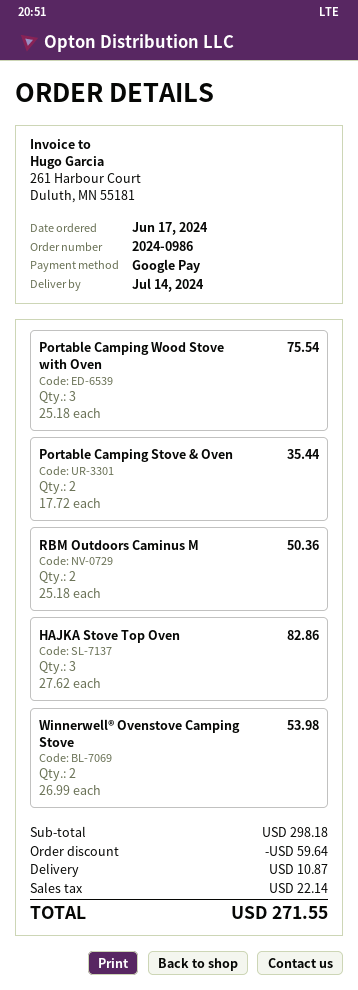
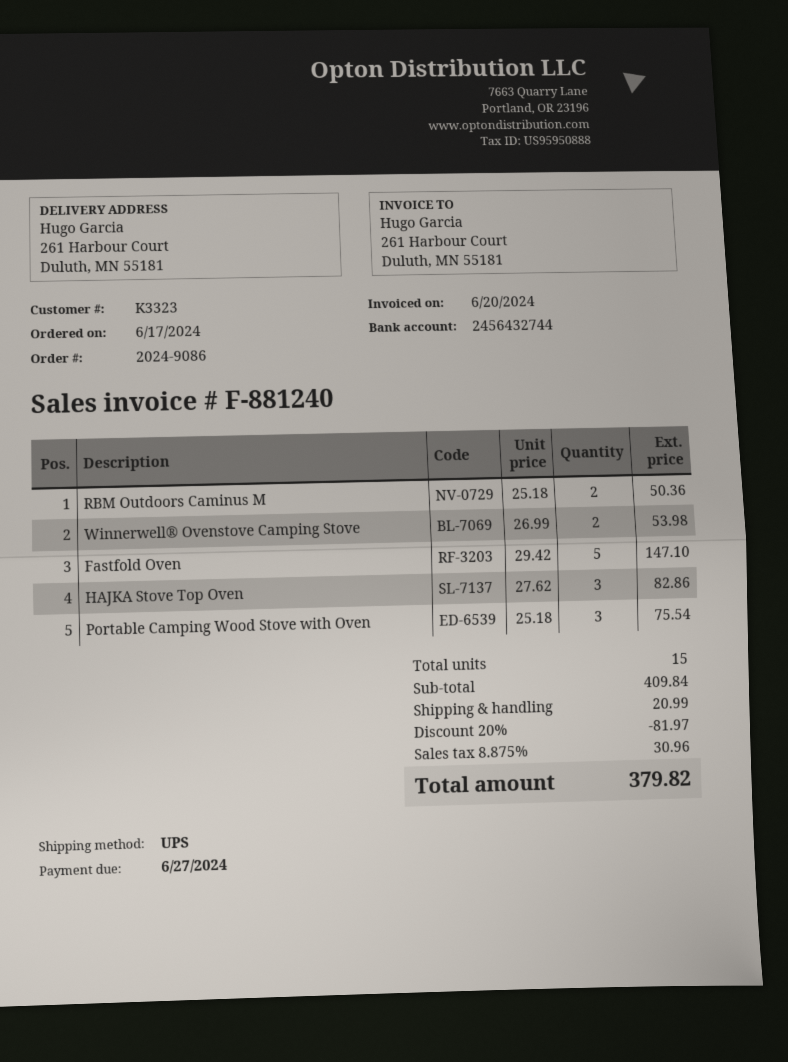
order number: 2024-0986 -> 2024-9086
Portable Camping Stove & Oven: 2 x 17.72 = 35.44 -> none
Fastfold Oven: none -> 5 x 29.42 = 147.10
subtotal: 298.18 -> 409.84
discount: 59.64 -> 81.97
shipping: 10.87 -> 20.99
tax: 22.14 -> 30.96
total: 271.55 -> 379.82

